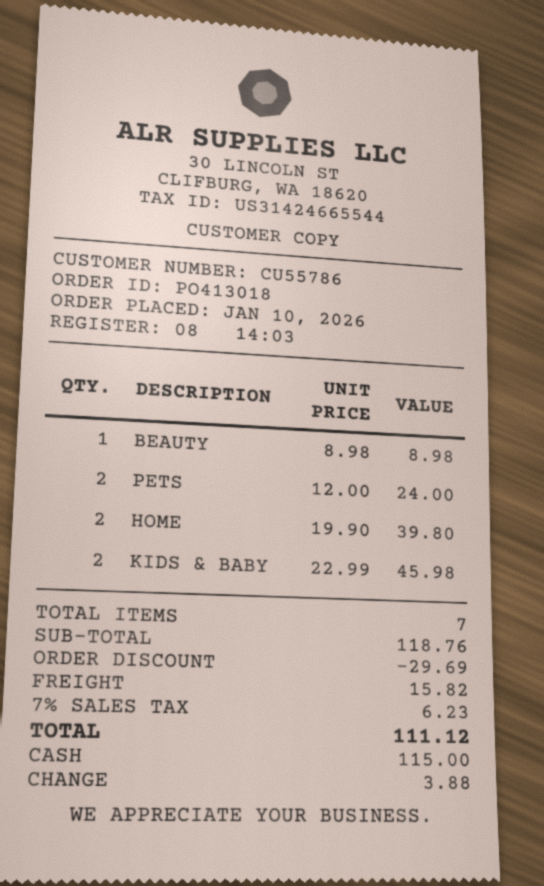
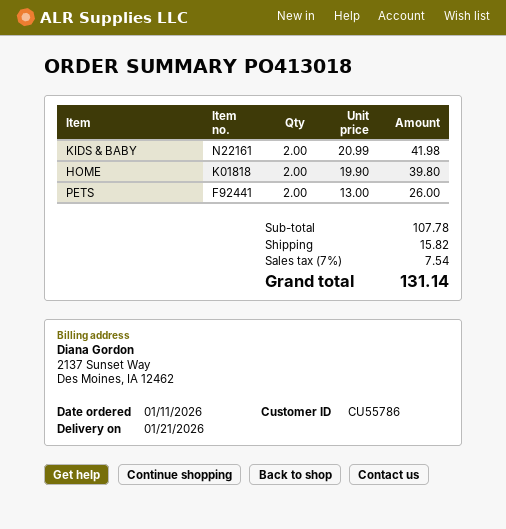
order date: 2026-01-10 -> 2026-01-11
BEAUTY: 1 x 8.98 = 8.98 -> none
PETS: 2 x 12.00 = 24.00 -> 2 x 13.00 = 26.00
KIDS & BABY: 2 x 22.99 = 45.98 -> 2 x 20.99 = 41.98
subtotal: 118.76 -> 107.78
discount: 29.69 -> none
tax: 7% = 6.23 -> 7% = 7.54
total: 111.12 -> 131.14

